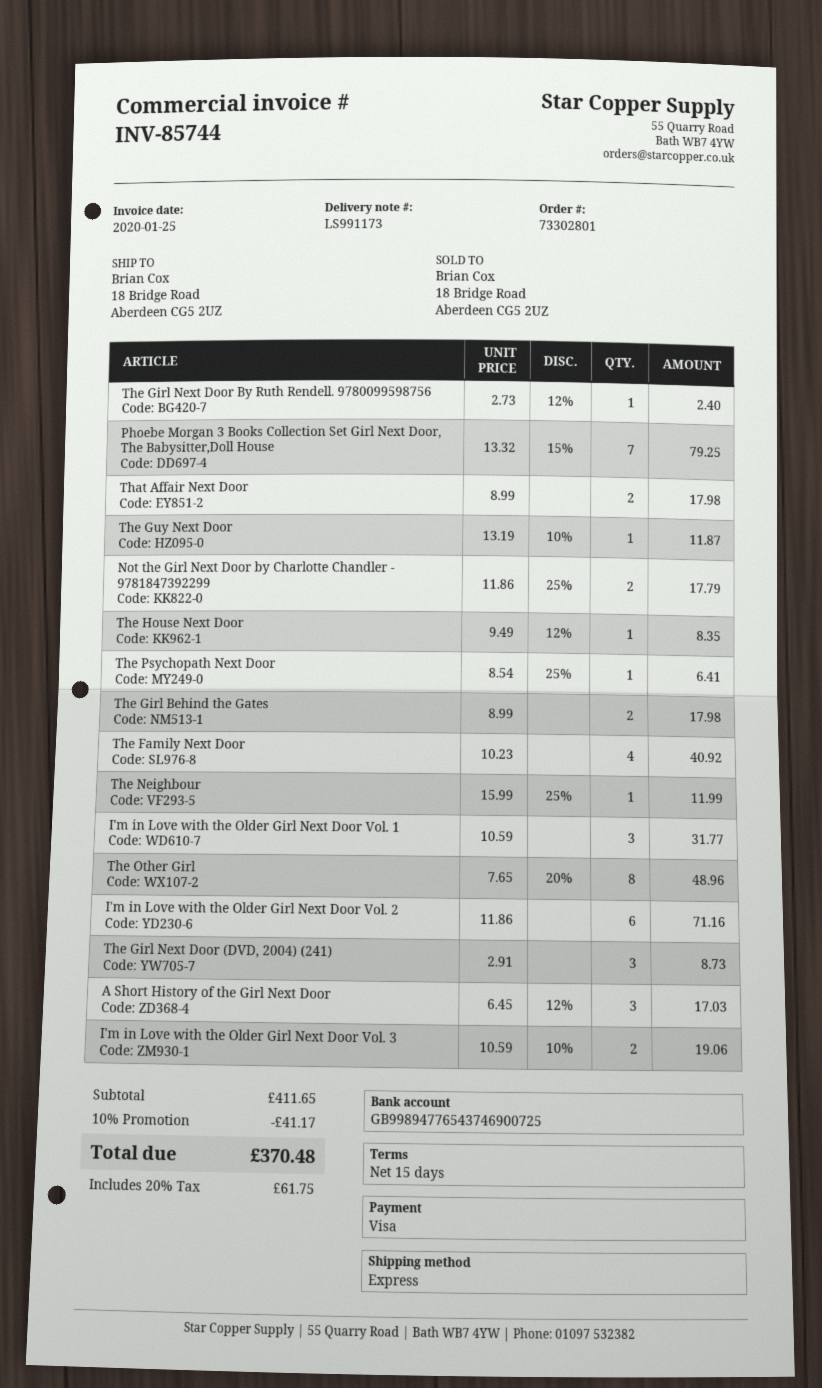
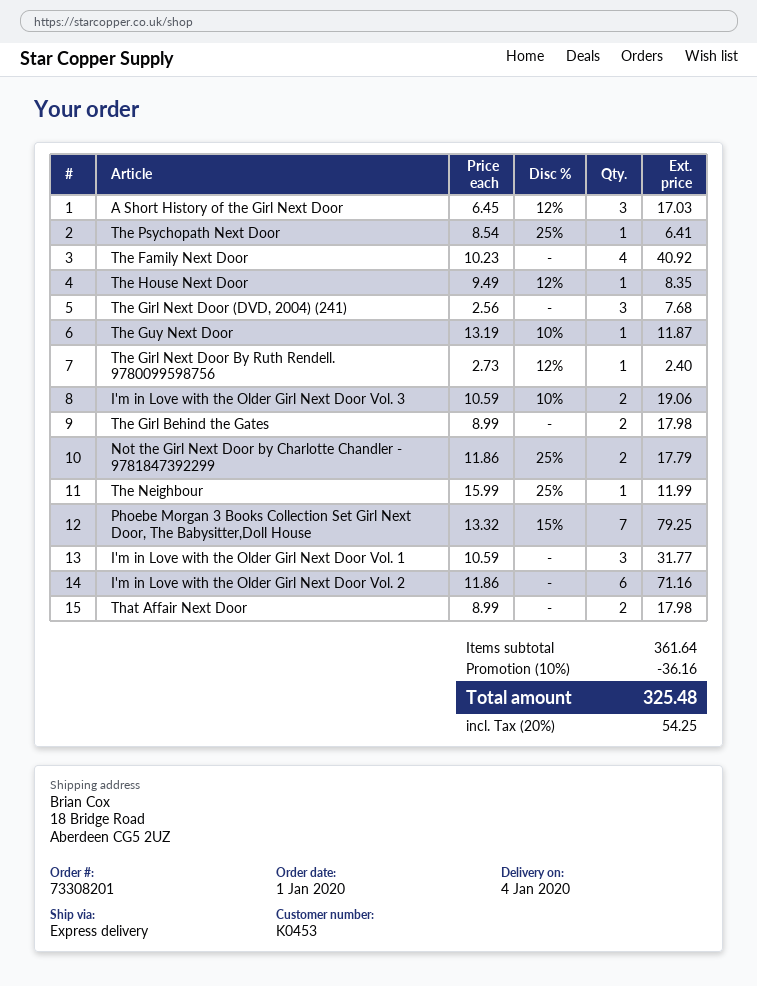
order number: 73302801 -> 73308201
The Other Girl: 8 x 7.65 - 20% = 48.96 -> none
The Girl Next Door (DVD, 2004) (241): 3 x 2.91 = 8.73 -> 3 x 2.56 = 7.68
subtotal: 411.65 -> 361.64
discount: 10% = 41.17 -> 10% = 36.16
tax: 20% = 61.75 -> 20% = 54.25
total: 370.48 -> 325.48

